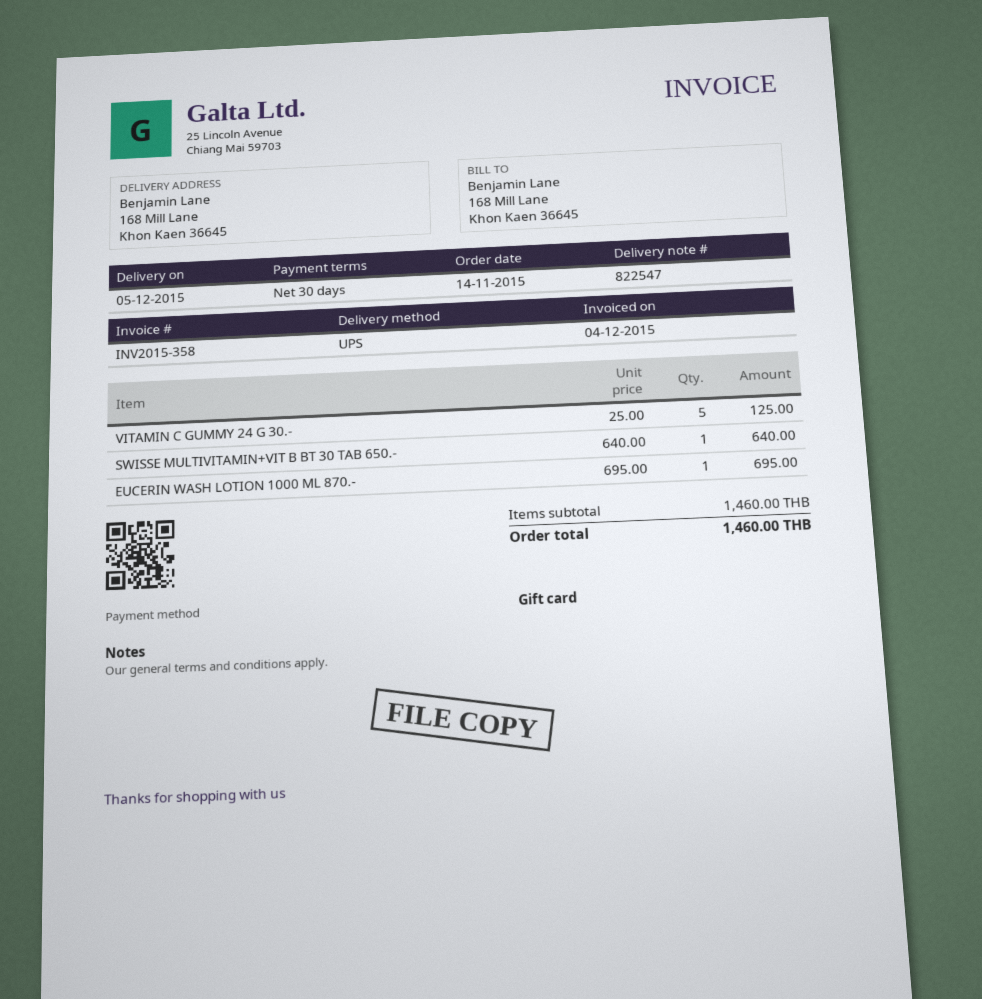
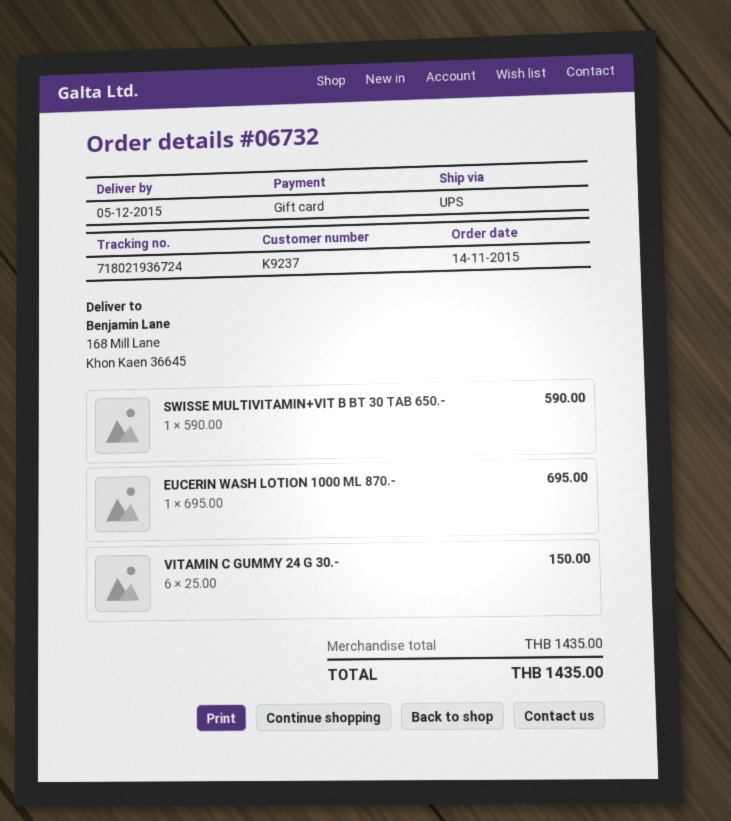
VITAMIN C GUMMY 24 G 30.-: 5 x 25.00 = 125.00 -> 6 x 25.00 = 150.00
SWISSE MULTIVITAMIN+VIT B BT 30 TAB 650.-: 1 x 640.00 = 640.00 -> 1 x 590.00 = 590.00
subtotal: 1460.00 -> 1435.00
total: 1460.00 -> 1435.00

